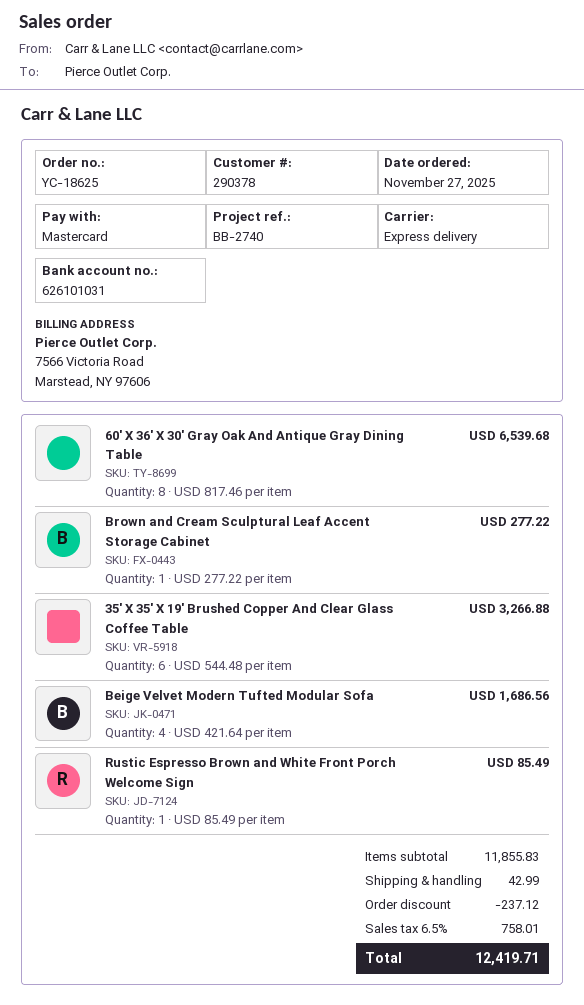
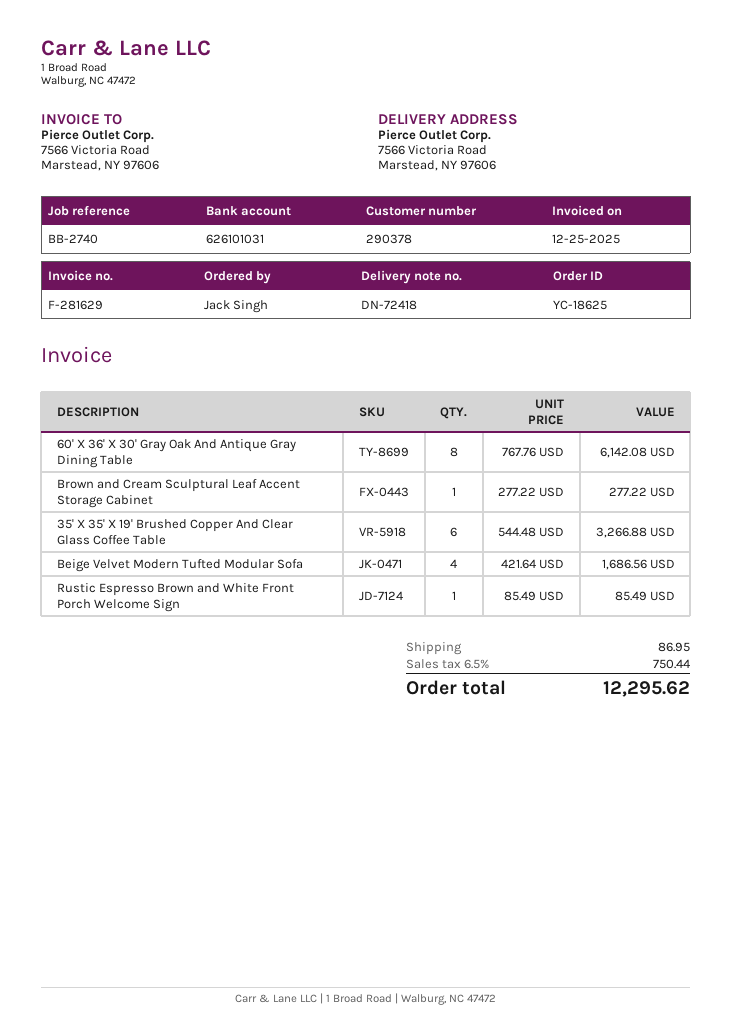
60' X 36' X 30' Gray Oak And Antique Gray Dining Table: 8 x 817.46 = 6539.68 -> 8 x 767.76 = 6142.08
discount: 237.12 -> none
shipping: 42.99 -> 86.95
tax: 6.5% = 758.01 -> 6.5% = 750.44
total: 12419.71 -> 12295.62

